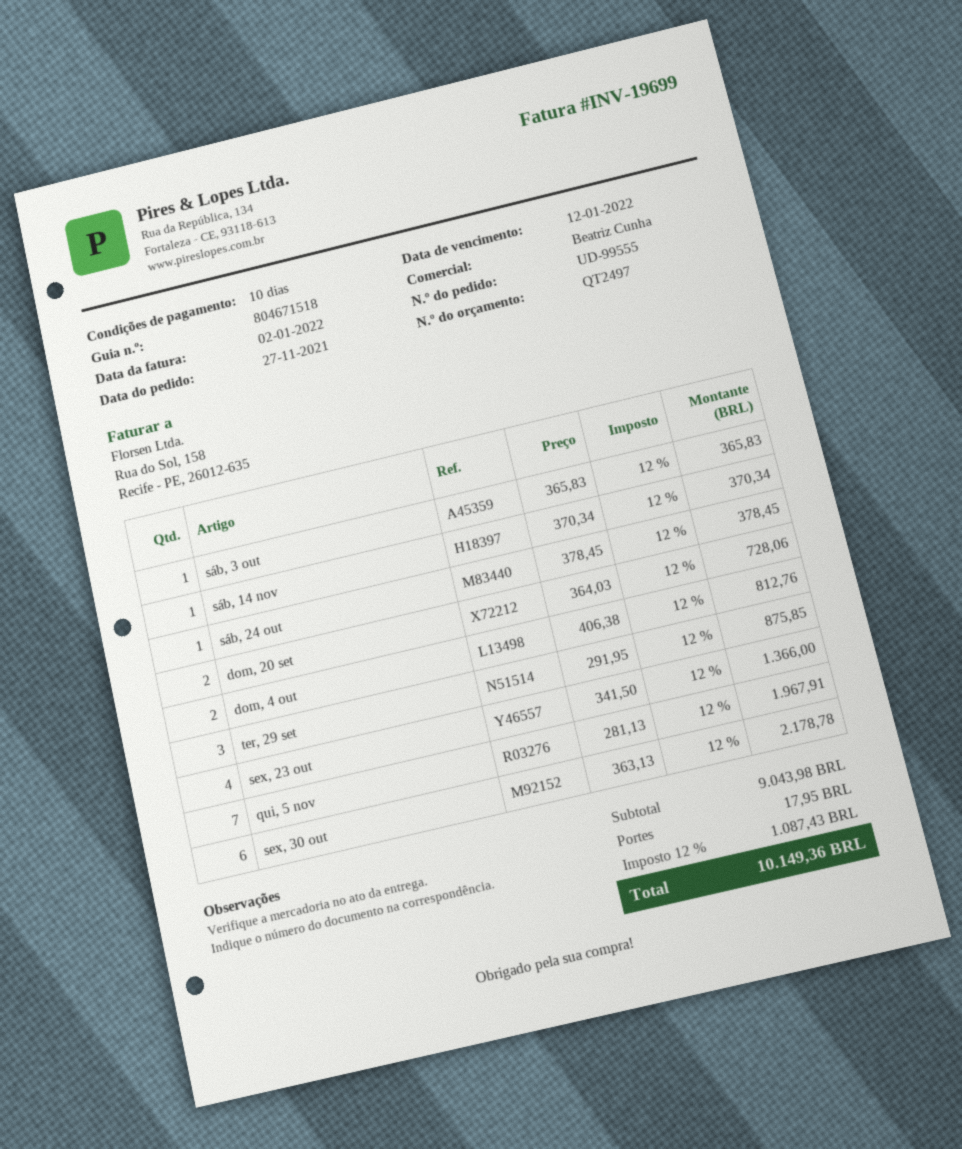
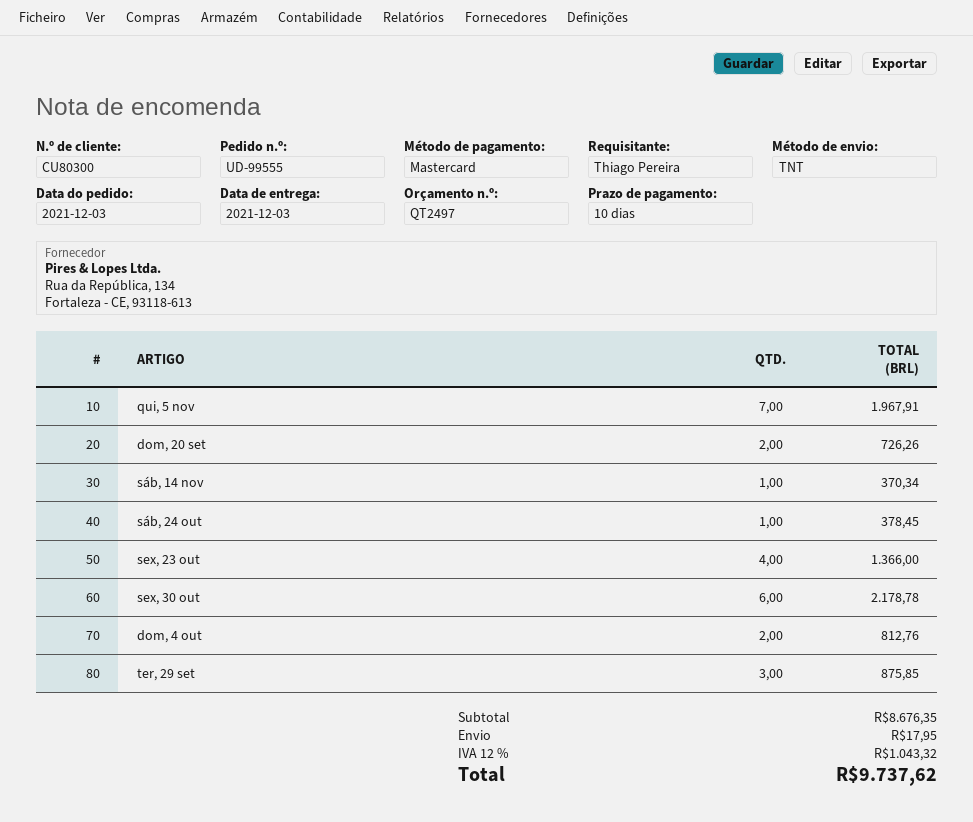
order date: 2021-11-27 -> 2021-12-03
sáb, 3 out: 1 for 365.83 -> none
dom, 20 set: 2 for 728.06 -> 2 for 726.26
subtotal: 9043.98 -> 8676.35
tax: 12% = 1087.43 -> 12% = 1043.32
total: 10149.36 -> 9737.62

